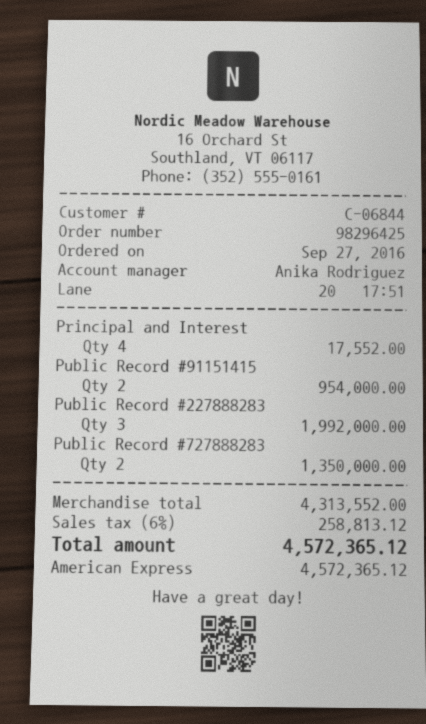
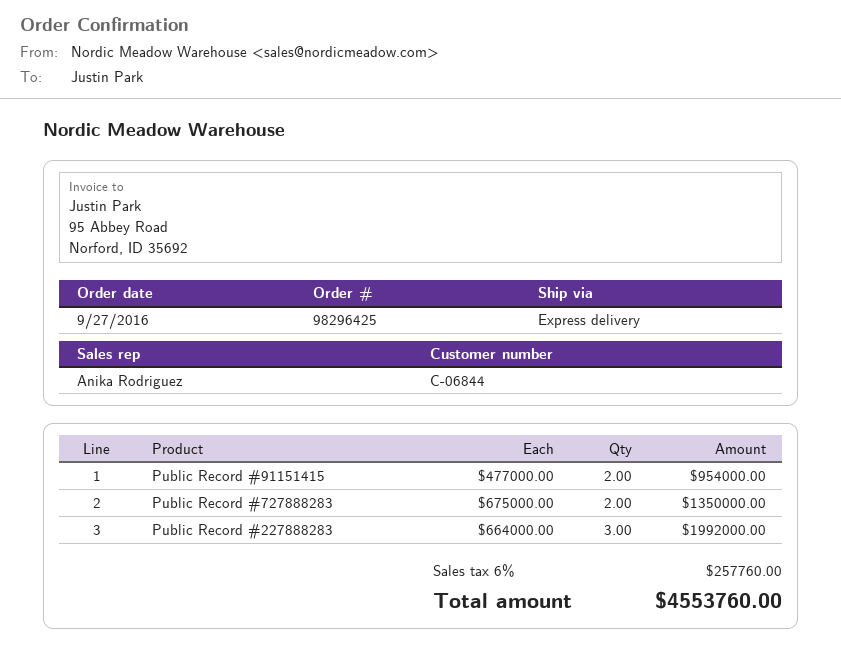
Principal and Interest: 4 for 17552.00 -> none
tax: 6% = 258813.12 -> 6% = 257760.00
total: 4572365.12 -> 4553760.00

